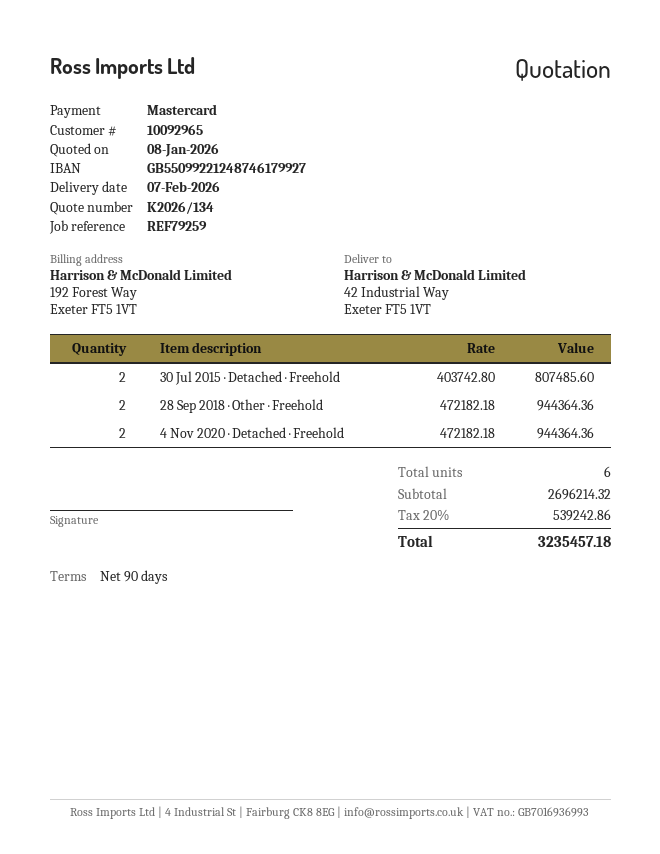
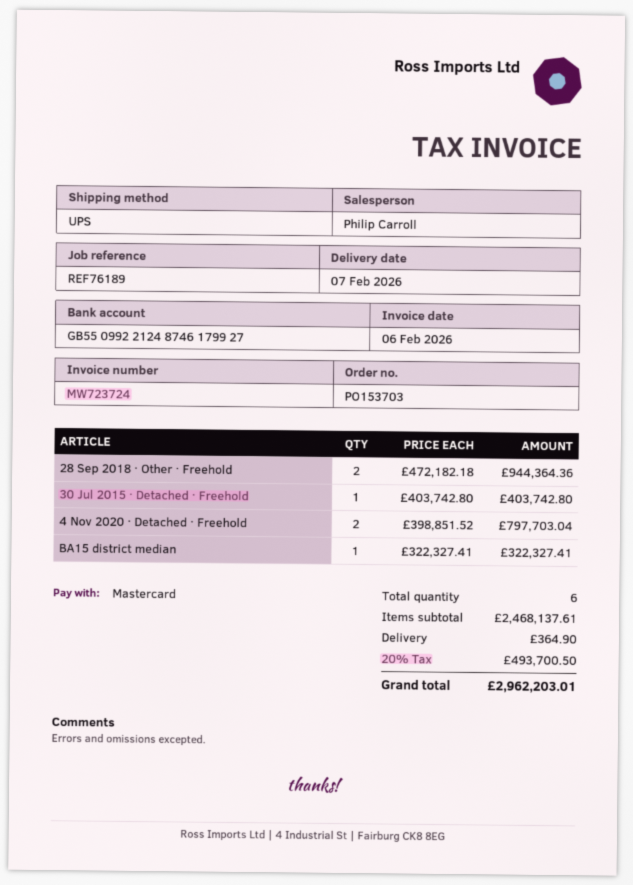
reference: REF79259 -> REF76189
30 Jul 2015 · Detached · Freehold: 2 x 403742.80 = 807485.60 -> 1 x 403742.80 = 403742.80
4 Nov 2020 · Detached · Freehold: 2 x 472182.18 = 944364.36 -> 2 x 398851.52 = 797703.04
BA15 district median: none -> 1 x 322327.41 = 322327.41
subtotal: 2696214.32 -> 2468137.61
shipping: none -> 364.90
tax: 20% = 539242.86 -> 20% = 493700.50
total: 3235457.18 -> 2962203.01

